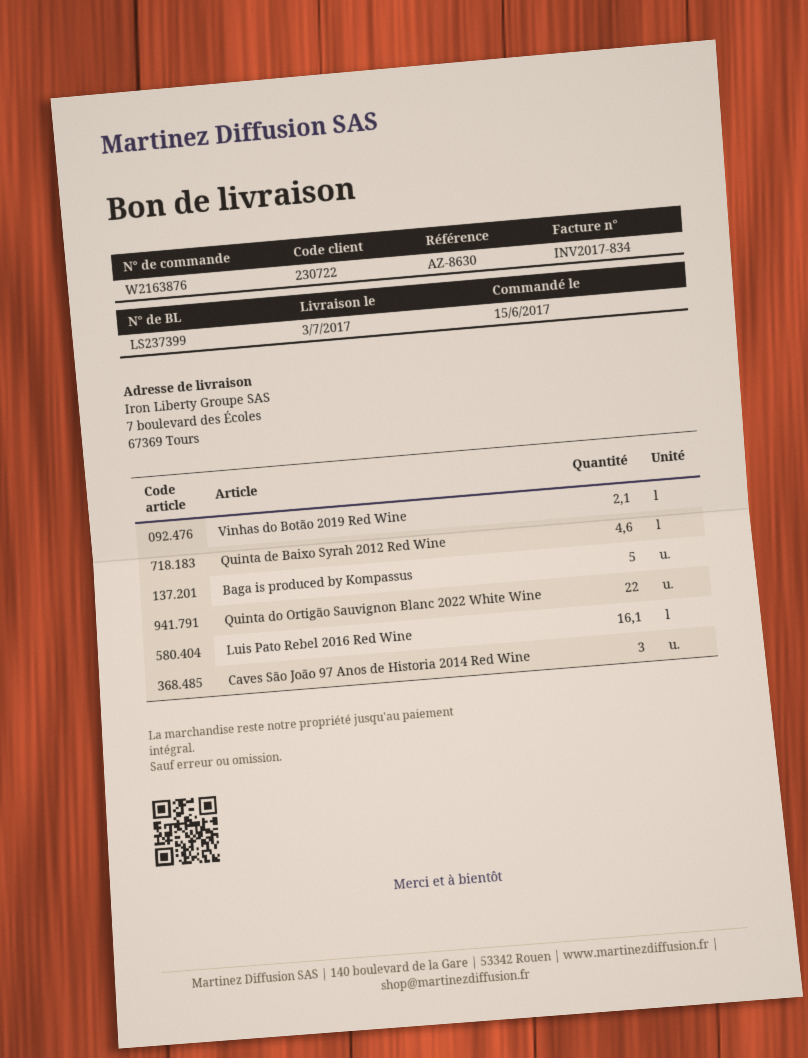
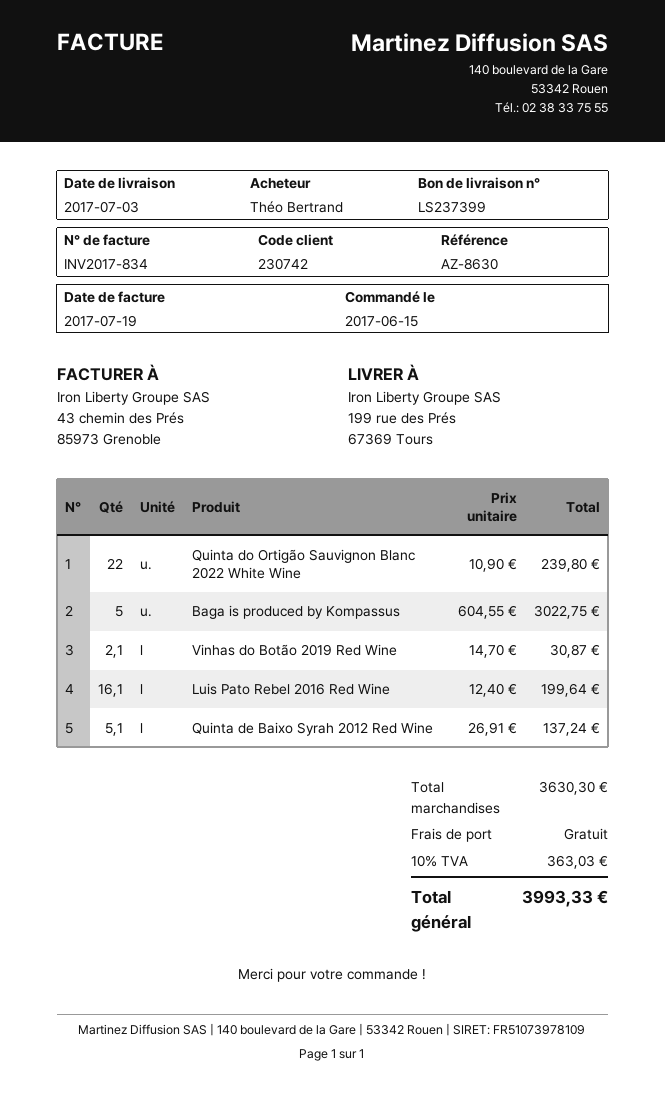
customer number: 230722 -> 230742
ship to: 7 boulevard des Écoles, 67369 Tours -> 199 rue des Prés, 67369 Tours
Quinta de Baixo Syrah 2012 Red Wine: 4.6 -> 5.1
Caves São João 97 Anos de Historia 2014 Red Wine: 3 -> none

